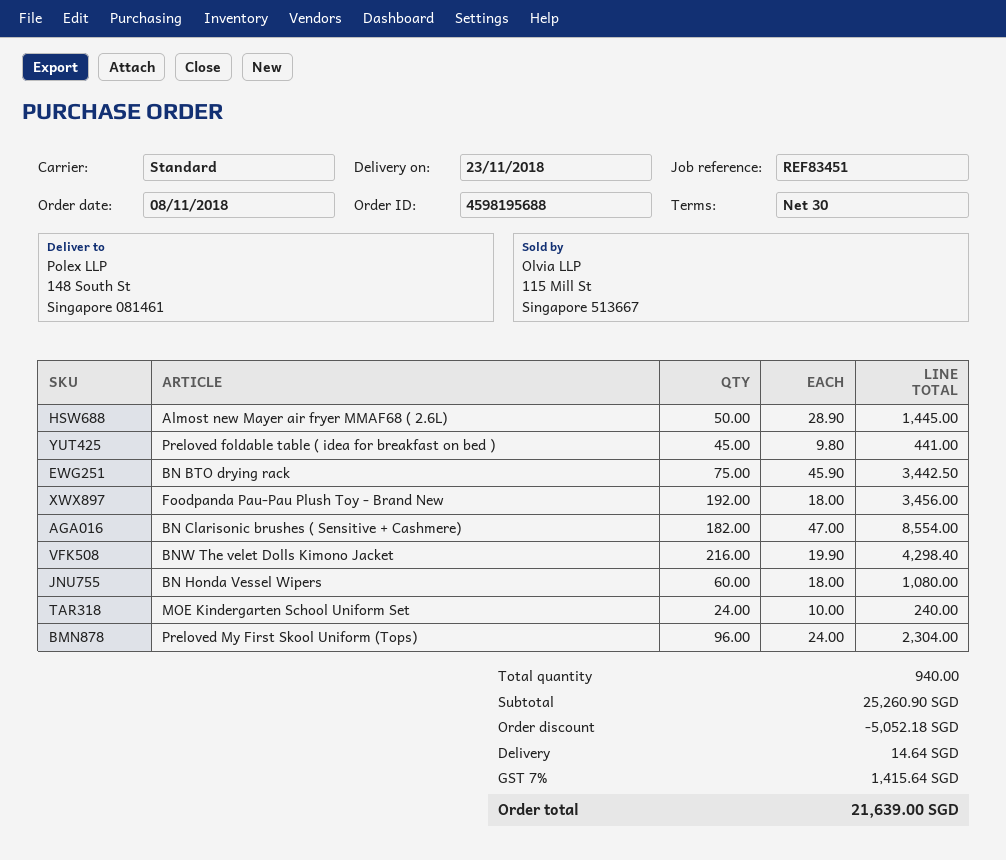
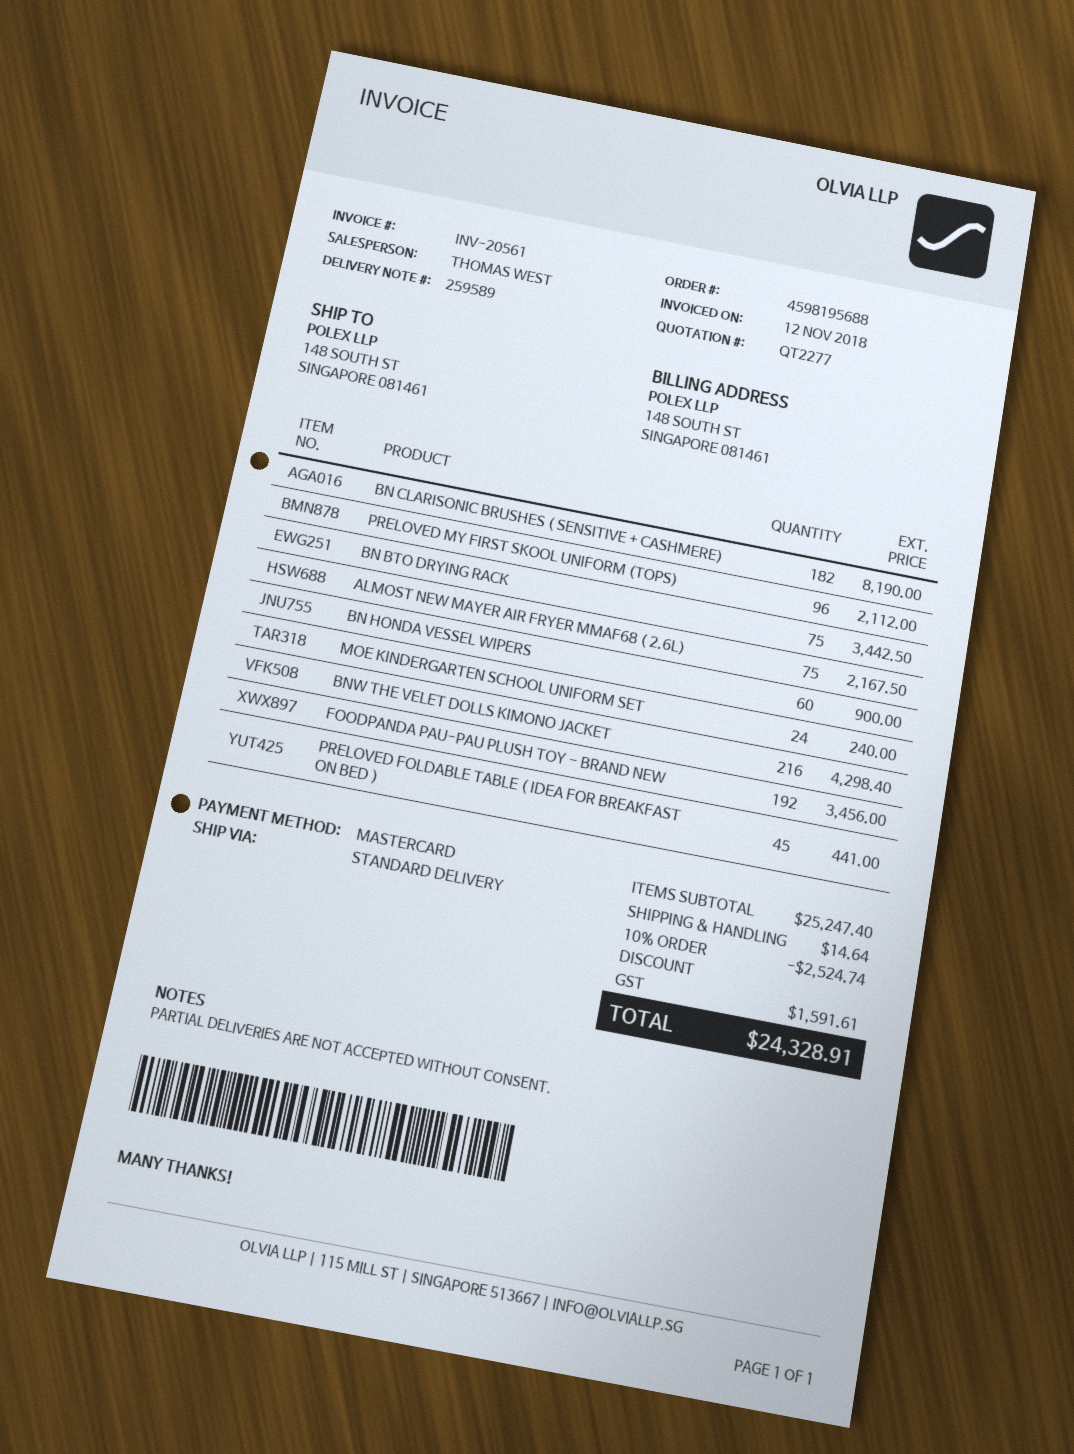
Almost new Mayer air fryer MMAF68 ( 2.6L): 50 for 1445.00 -> 75 for 2167.50
BN Clarisonic brushes ( Sensitive + Cashmere): 182 for 8554.00 -> 182 for 8190.00
BN Honda Vessel Wipers: 60 for 1080.00 -> 60 for 900.00
Preloved My First Skool Uniform (Tops): 96 for 2304.00 -> 96 for 2112.00
subtotal: 25260.90 -> 25247.40
discount: 5052.18 -> 2524.74
tax: 1415.64 -> 1591.61
total: 21639.00 -> 24328.91

